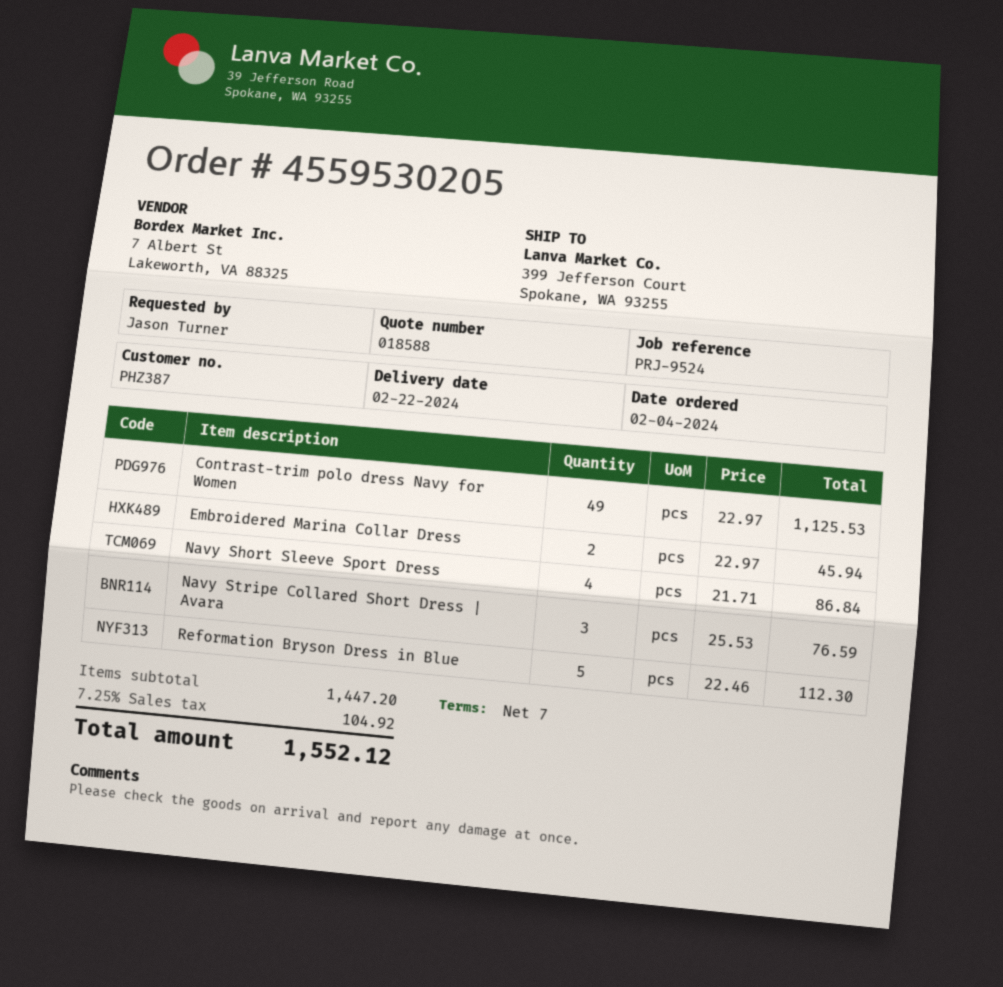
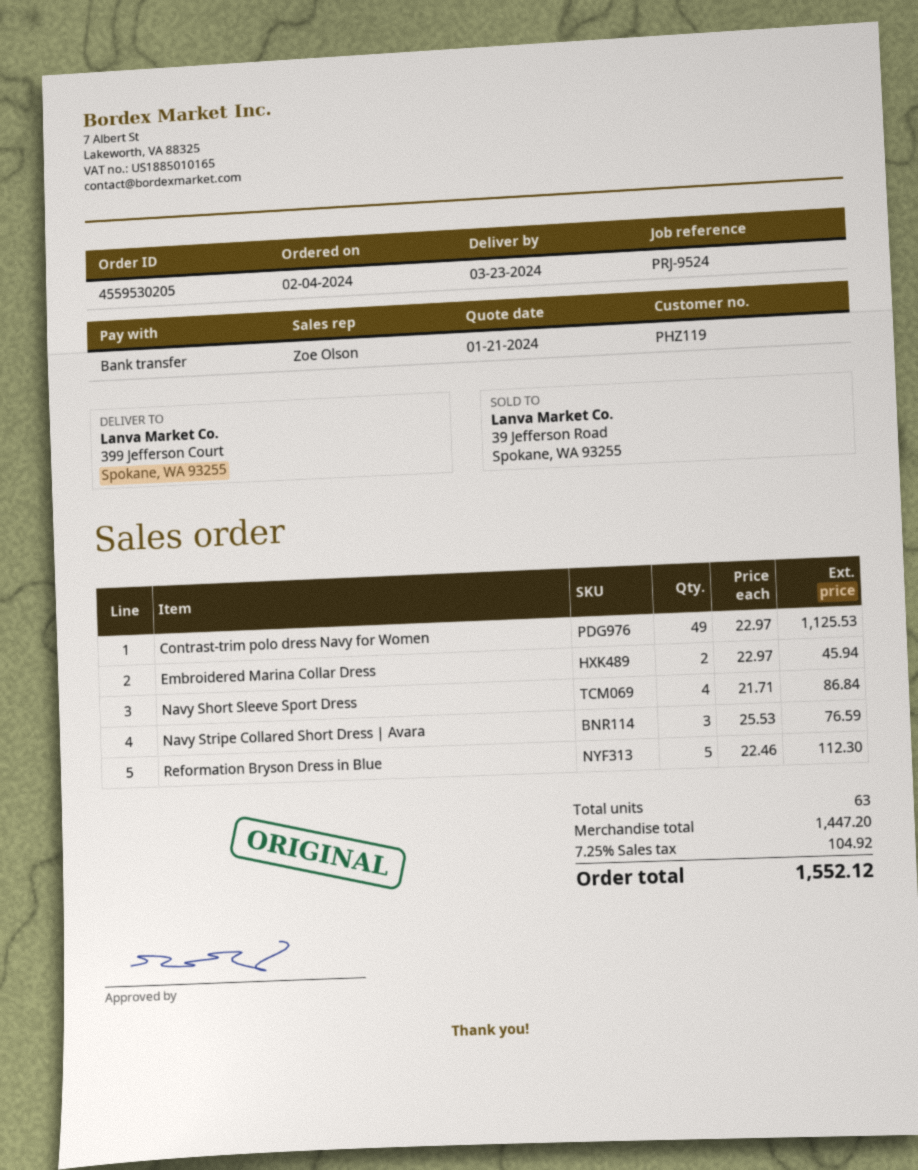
delivery date: 2024-02-22 -> 2024-03-23
customer number: PHZ387 -> PHZ119

